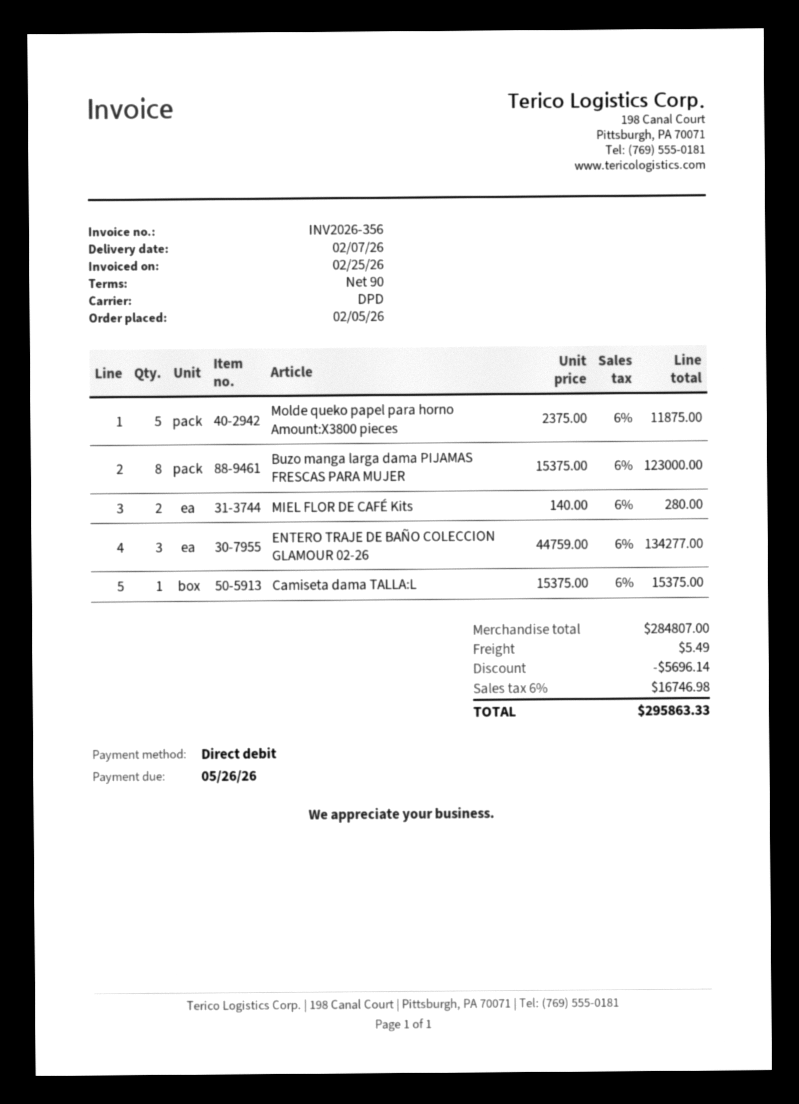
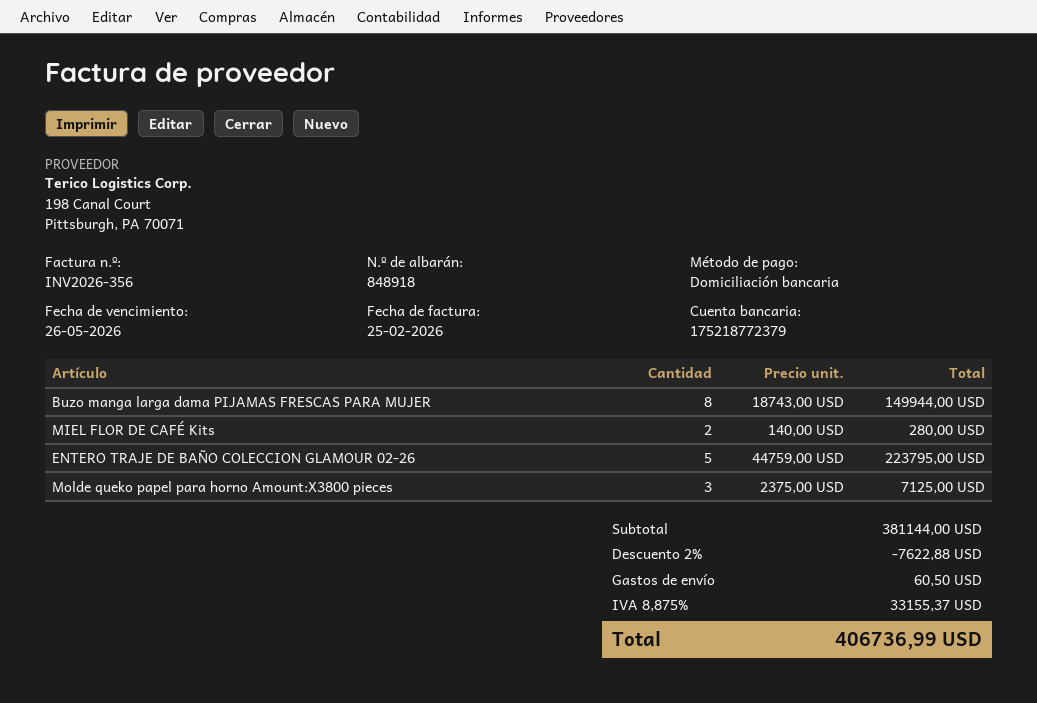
Molde queko papel para horno Amount:X3800 pieces: 5 x 2375.00 = 11875.00 -> 3 x 2375.00 = 7125.00
Buzo manga larga dama PIJAMAS FRESCAS PARA MUJER: 8 x 15375.00 = 123000.00 -> 8 x 18743.00 = 149944.00
ENTERO TRAJE DE BAÑO COLECCION GLAMOUR 02-26: 3 x 44759.00 = 134277.00 -> 5 x 44759.00 = 223795.00
Camiseta dama TALLA:L: 1 x 15375.00 = 15375.00 -> none
subtotal: 284807.00 -> 381144.00
discount: 5696.14 -> 7622.88
shipping: 5.49 -> 60.50
tax: 6% = 16746.98 -> 8.875% = 33155.37
total: 295863.33 -> 406736.99

